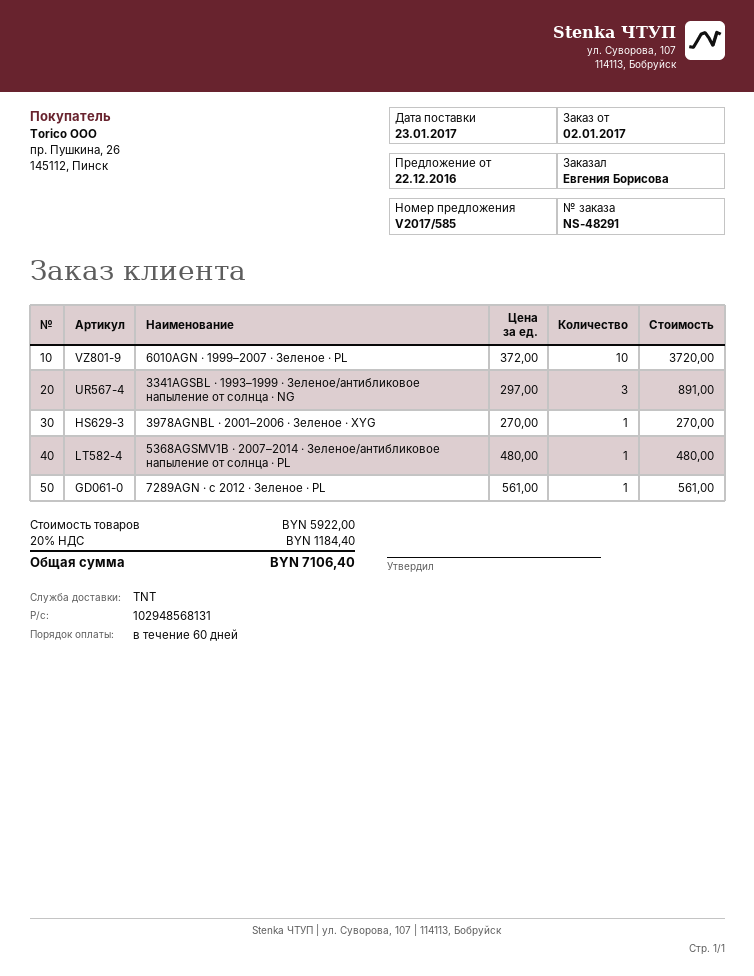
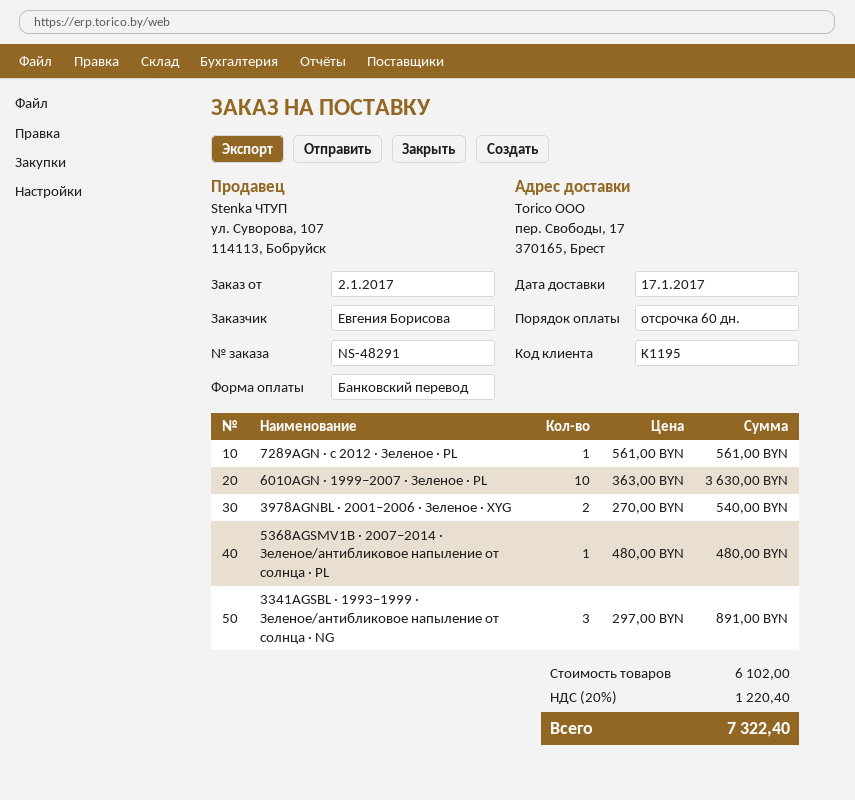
delivery date: 2017-01-23 -> 2017-01-17
6010AGN · 1999–2007 · Зеленое · PL: 10 x 372.00 = 3720.00 -> 10 x 363.00 = 3630.00
3978AGNBL · 2001–2006 · Зеленое · XYG: 1 x 270.00 = 270.00 -> 2 x 270.00 = 540.00
subtotal: 5922.00 -> 6102.00
tax: 20% = 1184.40 -> 20% = 1220.40
total: 7106.40 -> 7322.40

